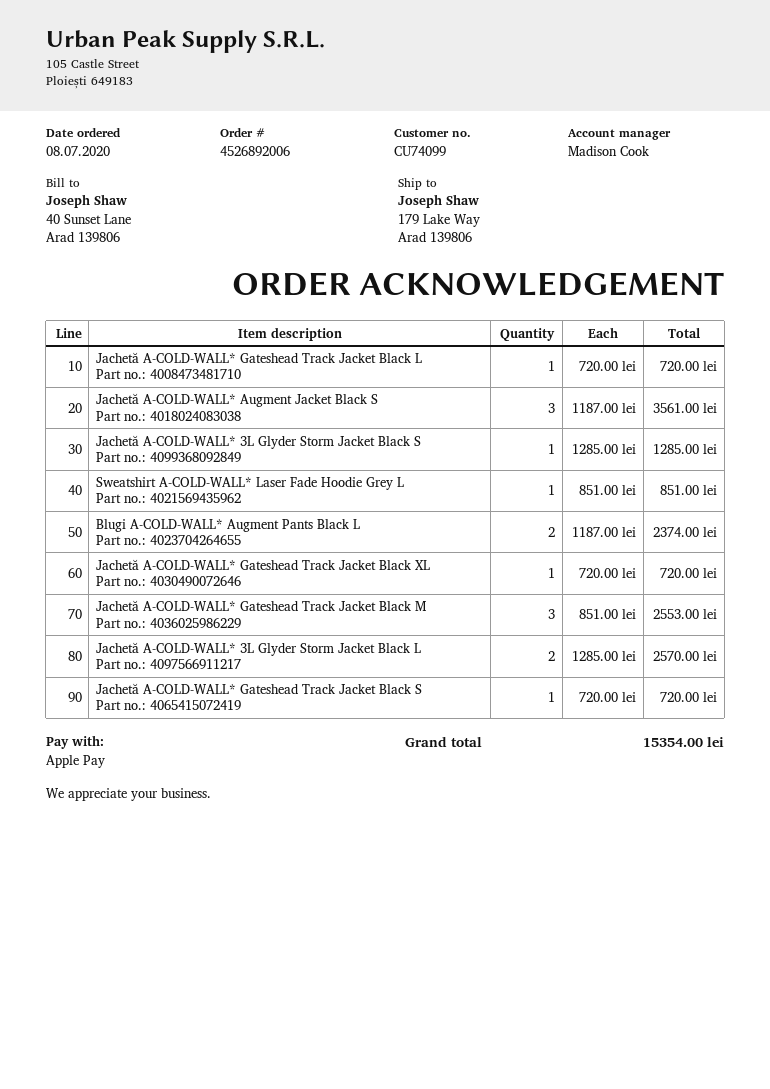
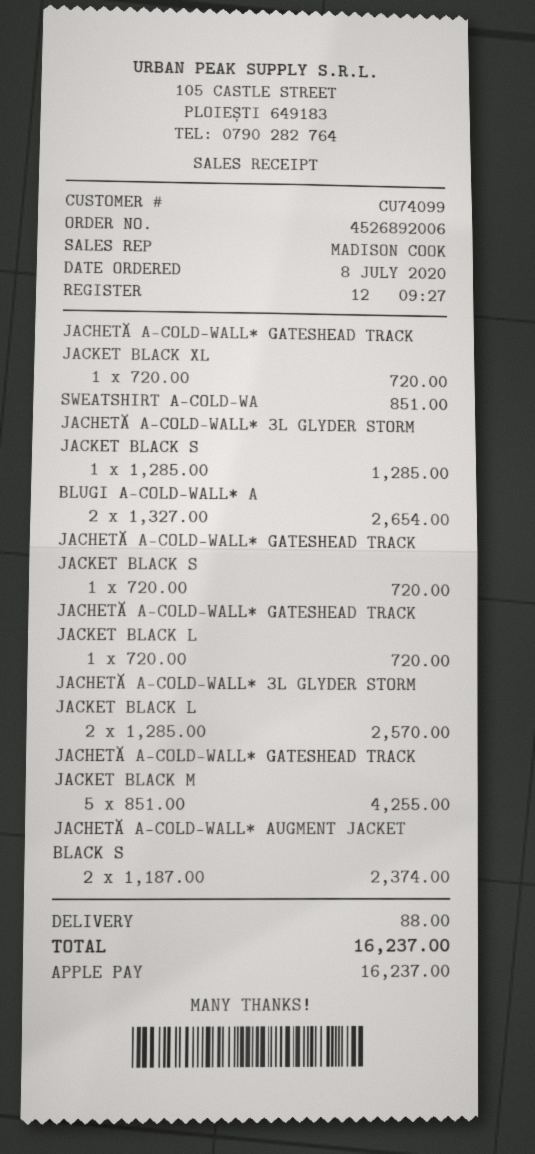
Jachetă A-COLD-WALL* Augment Jacket Black S: 3 x 1187.00 = 3561.00 -> 2 x 1187.00 = 2374.00
Blugi A-COLD-WALL* Augment Pants Black L: 2 x 1187.00 = 2374.00 -> 2 x 1327.00 = 2654.00
Jachetă A-COLD-WALL* Gateshead Track Jacket Black M: 3 x 851.00 = 2553.00 -> 5 x 851.00 = 4255.00
shipping: none -> 88.00
total: 15354.00 -> 16237.00

